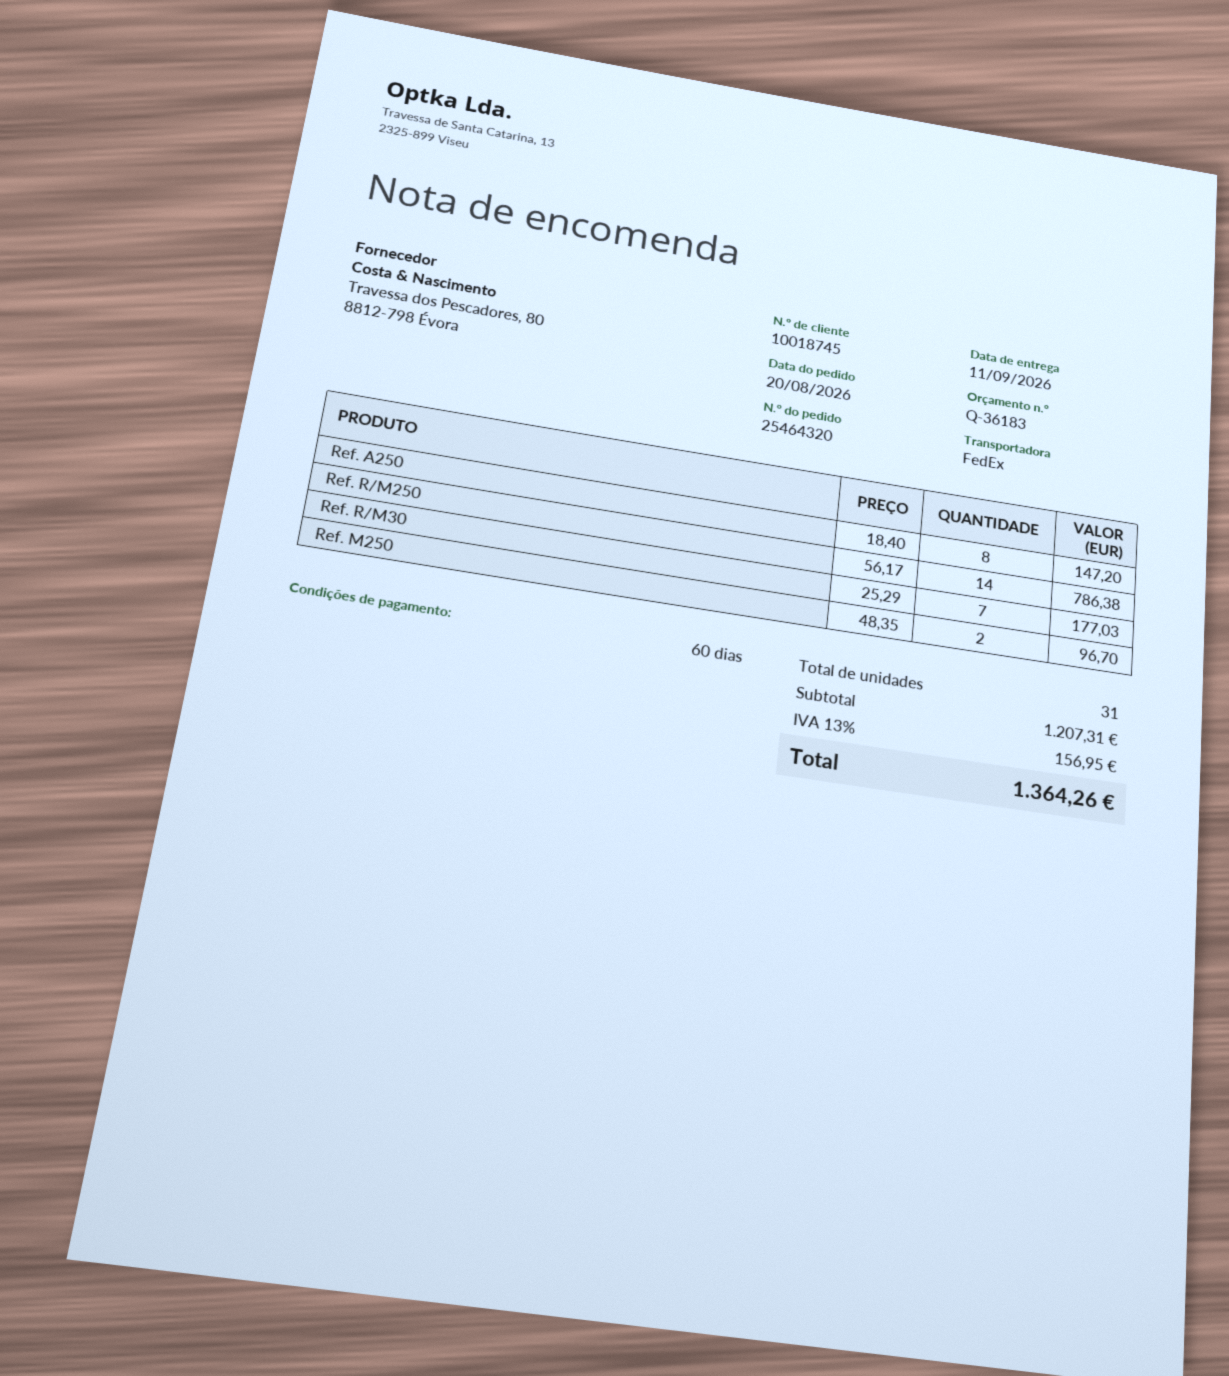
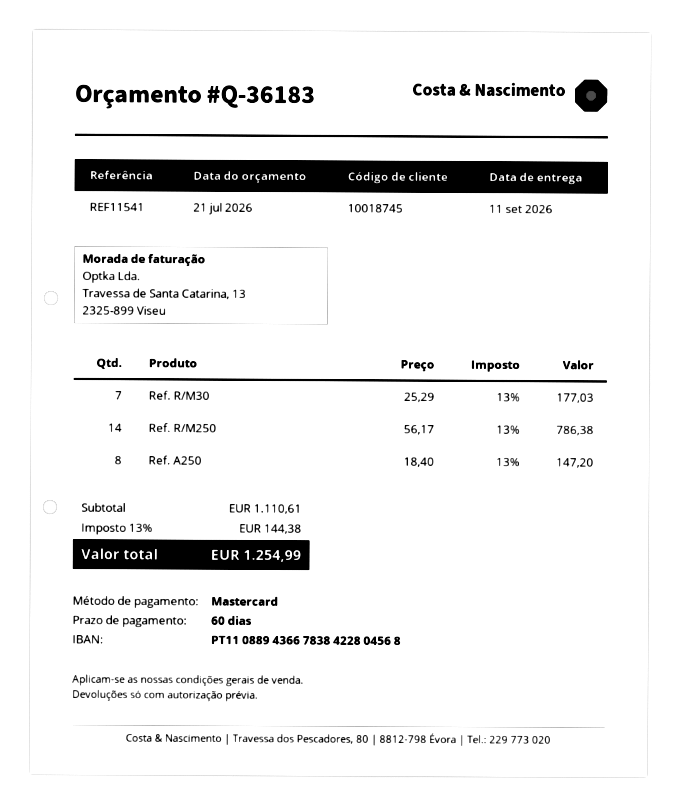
Ref. M250: 2 x 48.35 = 96.70 -> none
subtotal: 1207.31 -> 1110.61
tax: 13% = 156.95 -> 13% = 144.38
total: 1364.26 -> 1254.99

